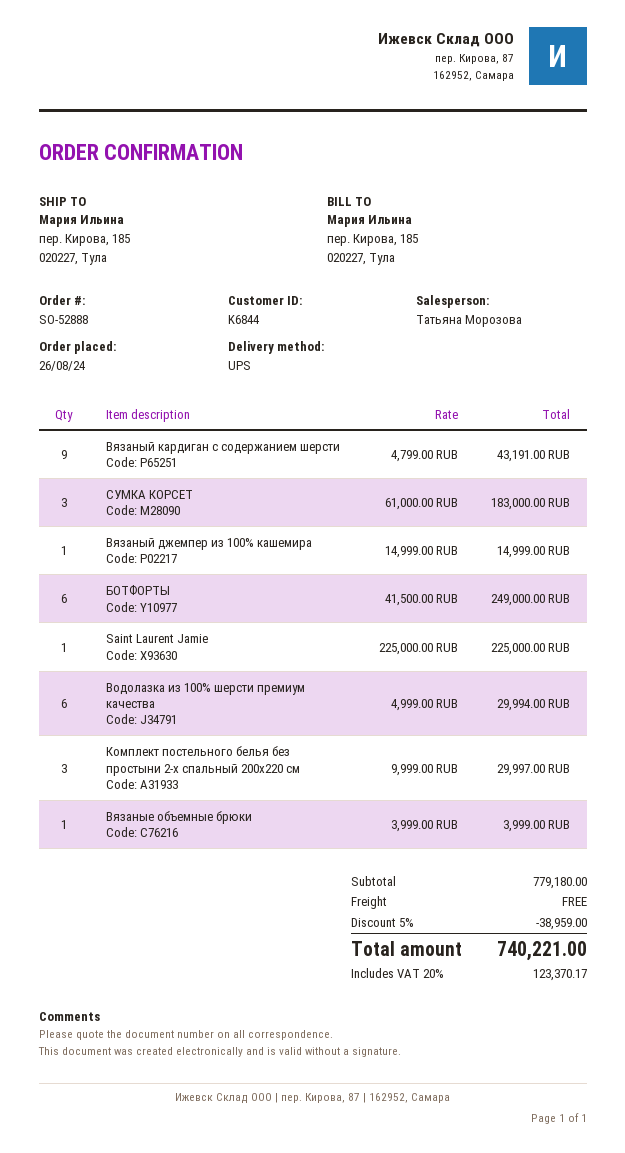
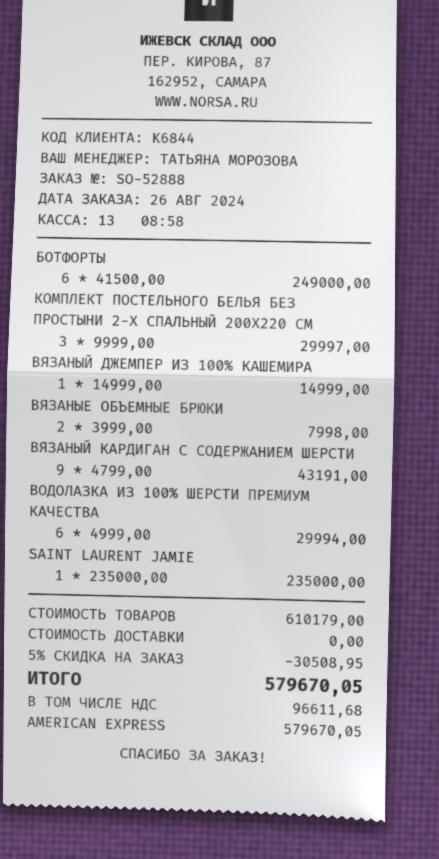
СУМКА КОРСЕТ: 3 x 61000.00 = 183000.00 -> none
Saint Laurent Jamie: 1 x 225000.00 = 225000.00 -> 1 x 235000.00 = 235000.00
Вязаные объемные брюки: 1 x 3999.00 = 3999.00 -> 2 x 3999.00 = 7998.00
subtotal: 779180.00 -> 610179.00
discount: 5% = 38959.00 -> 5% = 30508.95
tax: 123370.17 -> 96611.68
total: 740221.00 -> 579670.05

